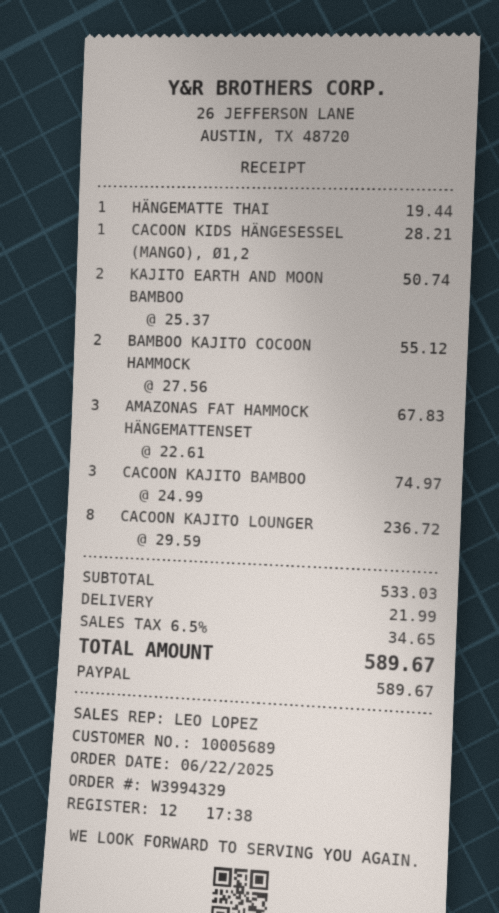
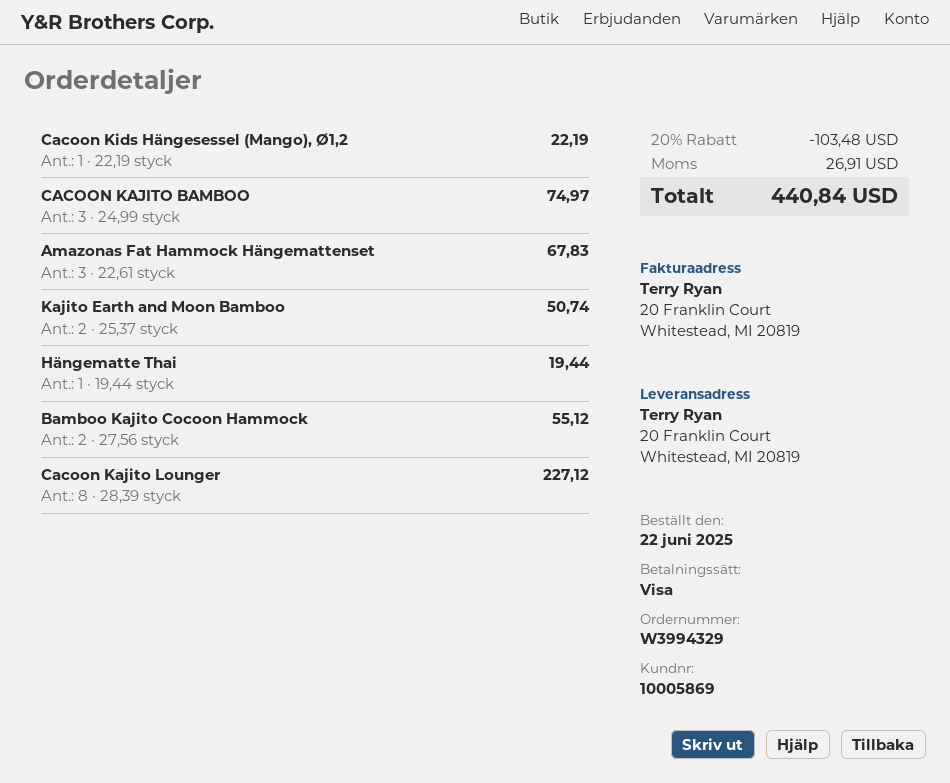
customer number: 10005689 -> 10005869
payment method: PayPal -> Visa
CACOON KIDS HÄNGESESSEL (MANGO), Ø1,2: 1 x 28.21 = 28.21 -> 1 x 22.19 = 22.19
CACOON KAJITO LOUNGER: 8 x 29.59 = 236.72 -> 8 x 28.39 = 227.12
discount: none -> 20% = 103.48
shipping: 21.99 -> none
tax: 34.65 -> 26.91
total: 589.67 -> 440.84

